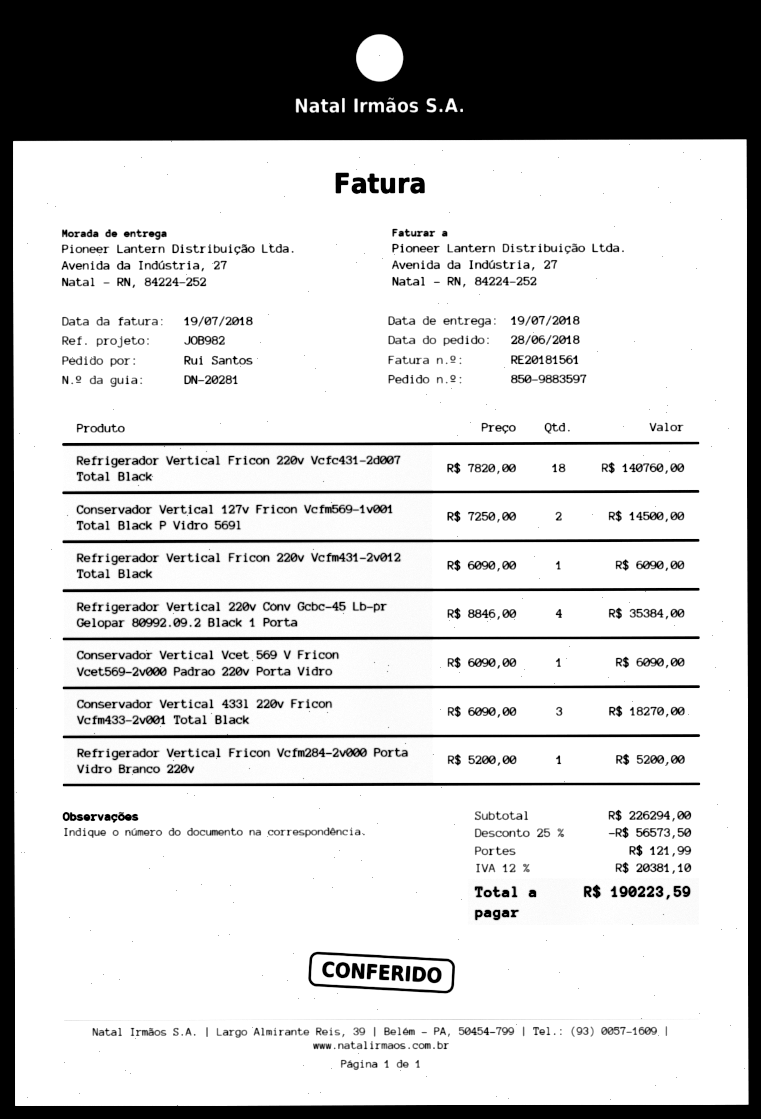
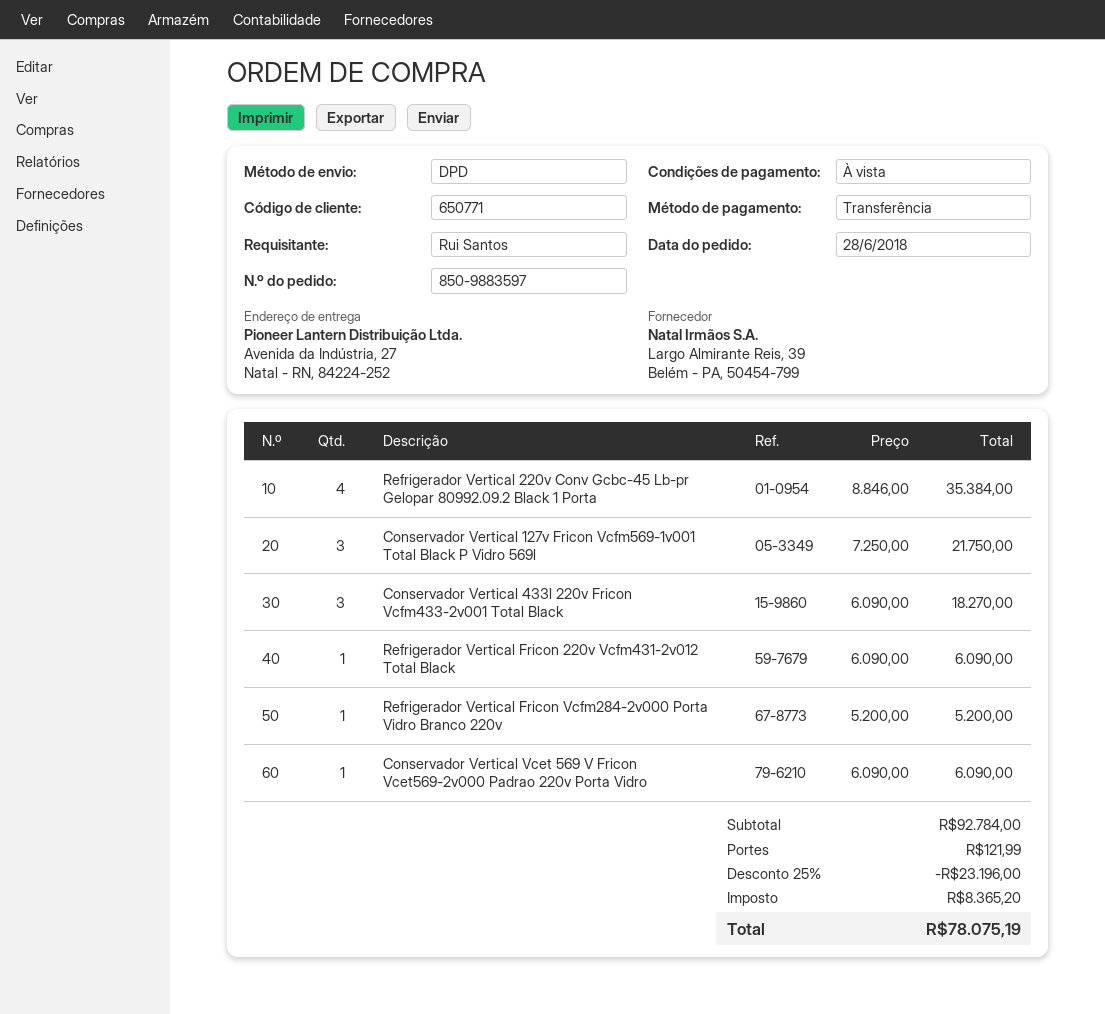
Refrigerador Vertical Fricon 220v Vcfc431-2d007 Total Black: 18 x 7820.00 = 140760.00 -> none
Conservador Vertical 127v Fricon Vcfm569-1v001 Total Black P Vidro 569l: 2 x 7250.00 = 14500.00 -> 3 x 7250.00 = 21750.00
subtotal: 226294.00 -> 92784.00
discount: 25% = 56573.50 -> 25% = 23196.00
tax: 20381.10 -> 8365.20
total: 190223.59 -> 78075.19

